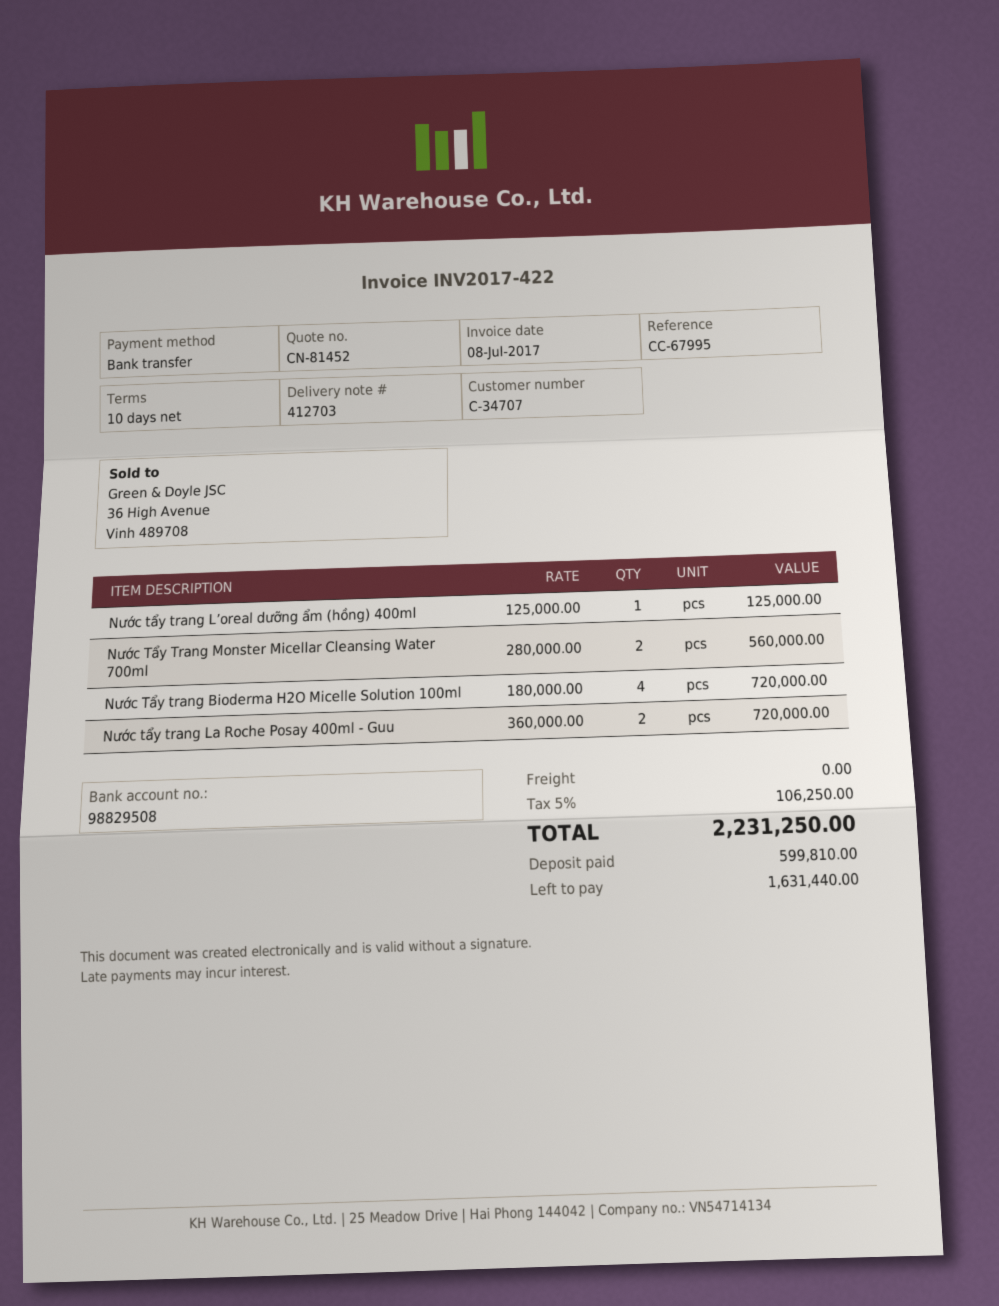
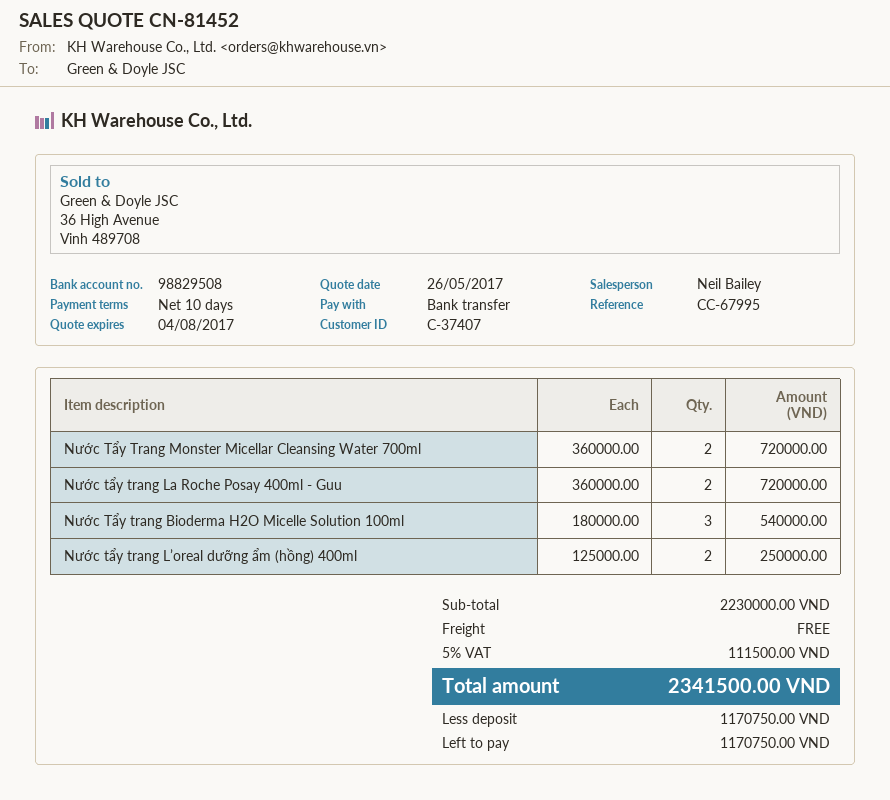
customer number: C-34707 -> C-37407
Nước tẩy trang L’oreal dưỡng ẩm (hồng) 400ml: 1 x 125000.00 = 125000.00 -> 2 x 125000.00 = 250000.00
Nước Tẩy Trang Monster Micellar Cleansing Water 700ml: 2 x 280000.00 = 560000.00 -> 2 x 360000.00 = 720000.00
Nước Tẩy trang Bioderma H2O Micelle Solution 100ml: 4 x 180000.00 = 720000.00 -> 3 x 180000.00 = 540000.00
tax: 5% = 106250.00 -> 5% = 111500.00
total: 2231250.00 -> 2341500.00
deposit: 599810.00 -> 1170750.00
balance: 1631440.00 -> 1170750.00

